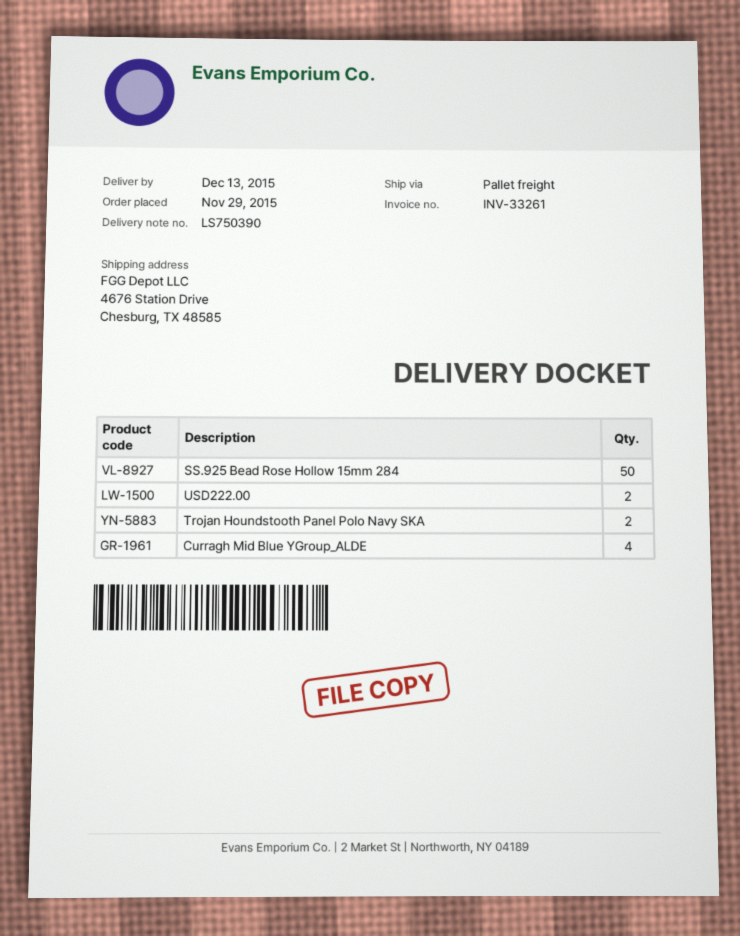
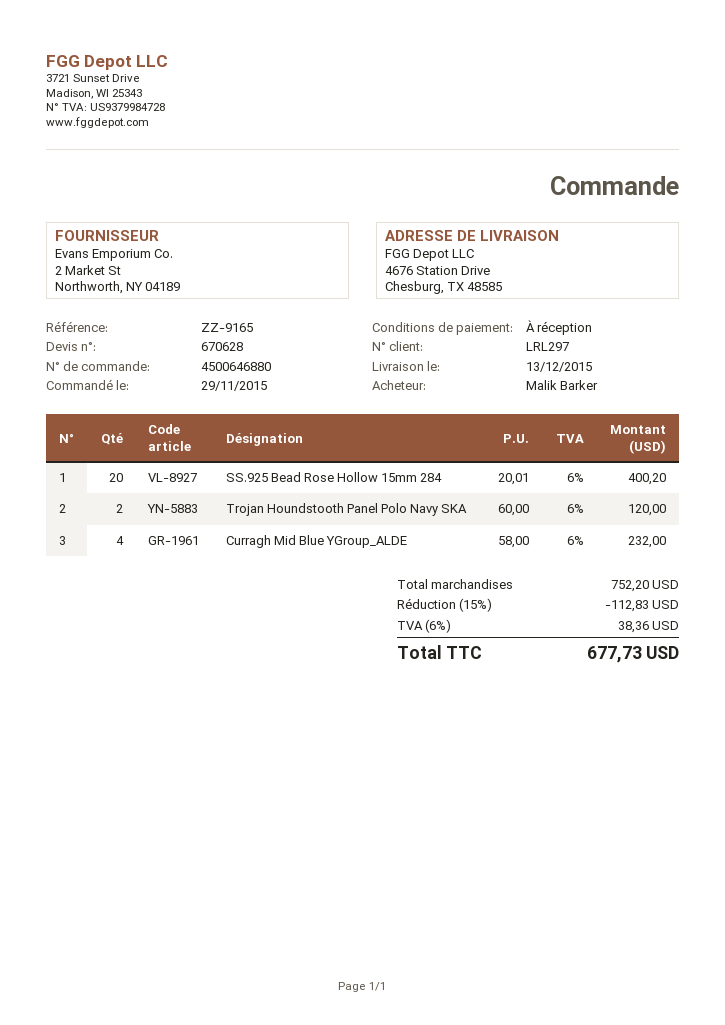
SS.925 Bead Rose Hollow 15mm 284: 50 -> 20
USD222.00: 2 -> none

